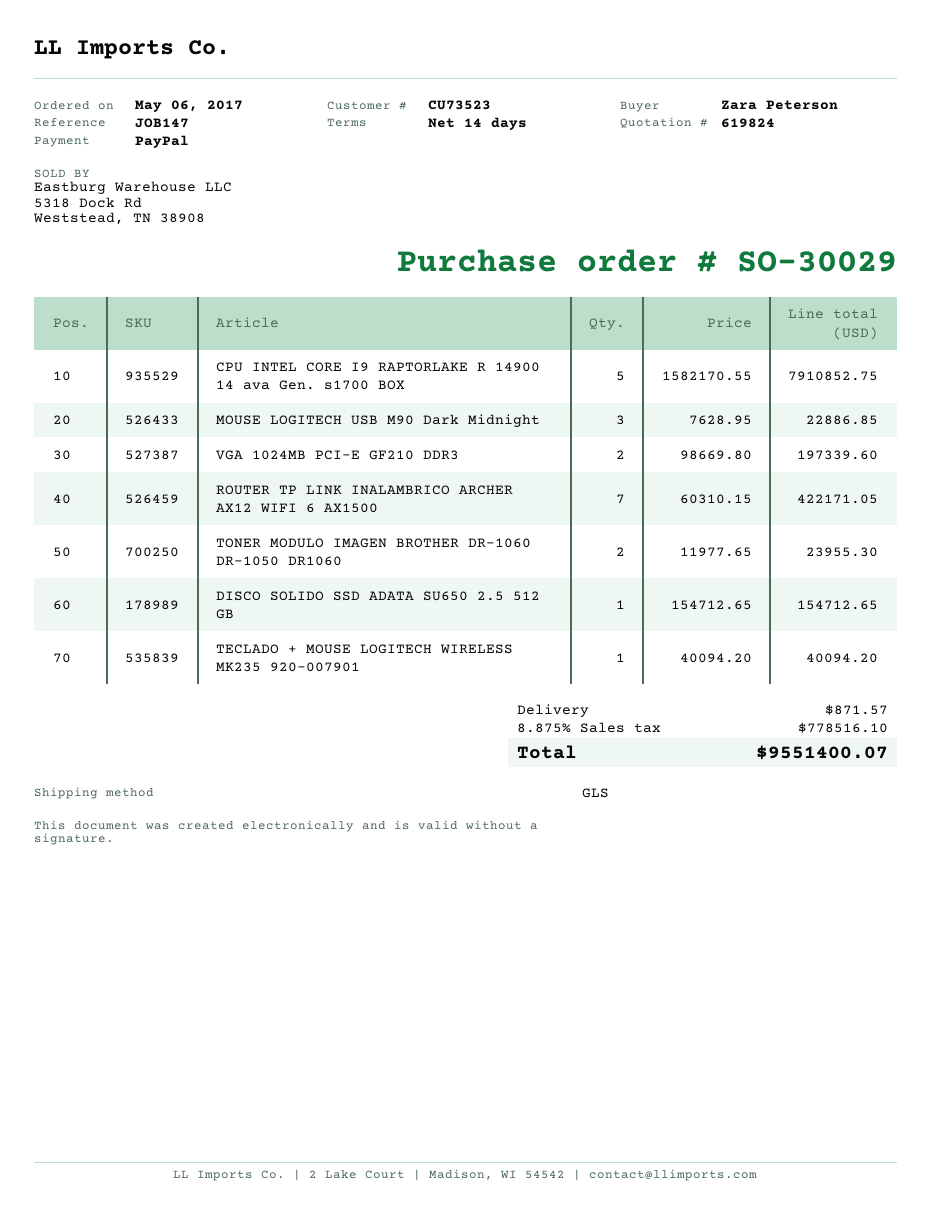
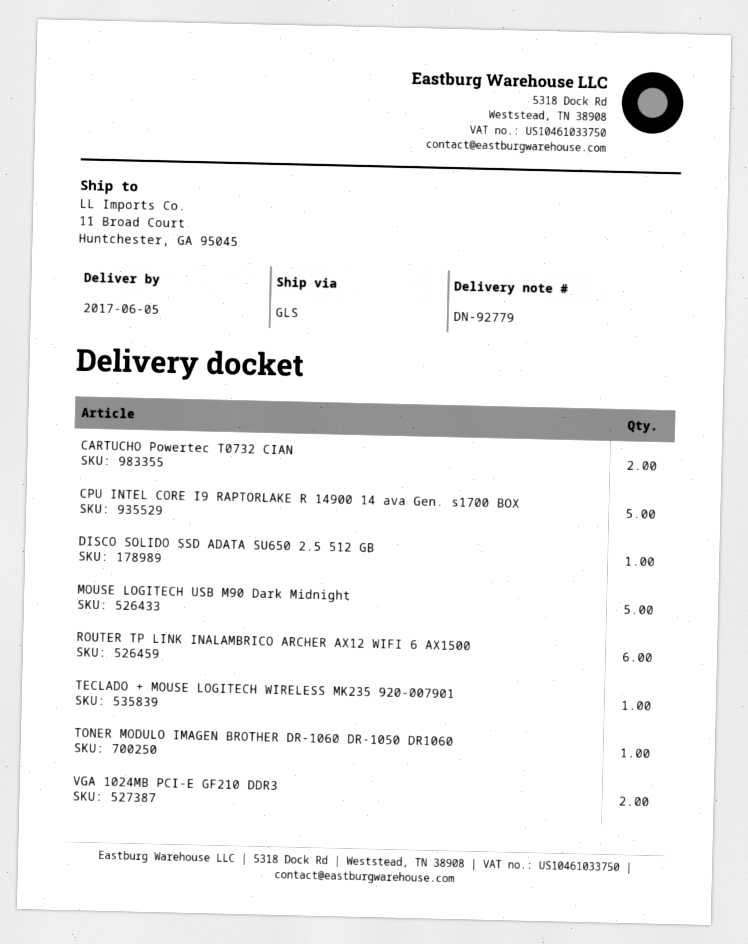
MOUSE LOGITECH USB M90 Dark Midnight: 3 -> 5
ROUTER TP LINK INALAMBRICO ARCHER AX12 WIFI 6 AX1500: 7 -> 6
TONER MODULO IMAGEN BROTHER DR-1060 DR-1050 DR1060: 2 -> 1
CARTUCHO Powertec T0732 CIAN: none -> 2

